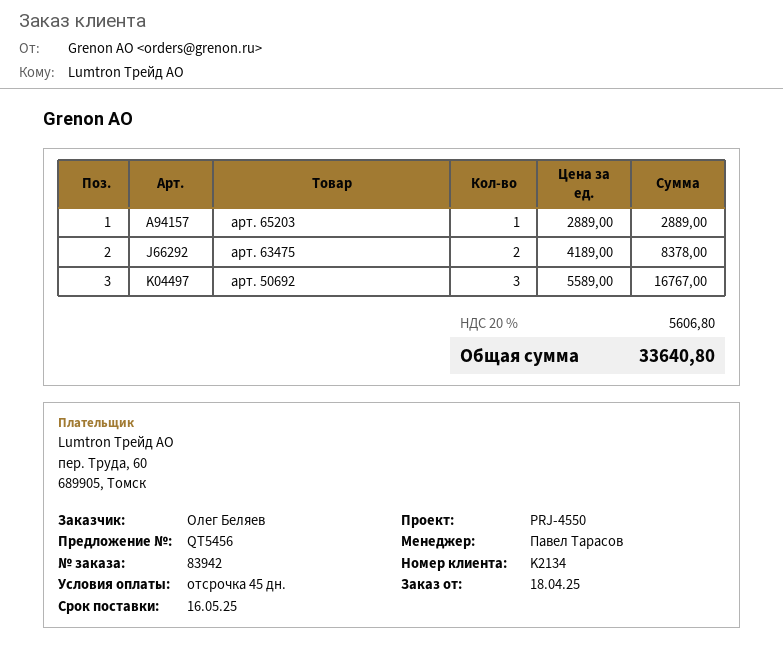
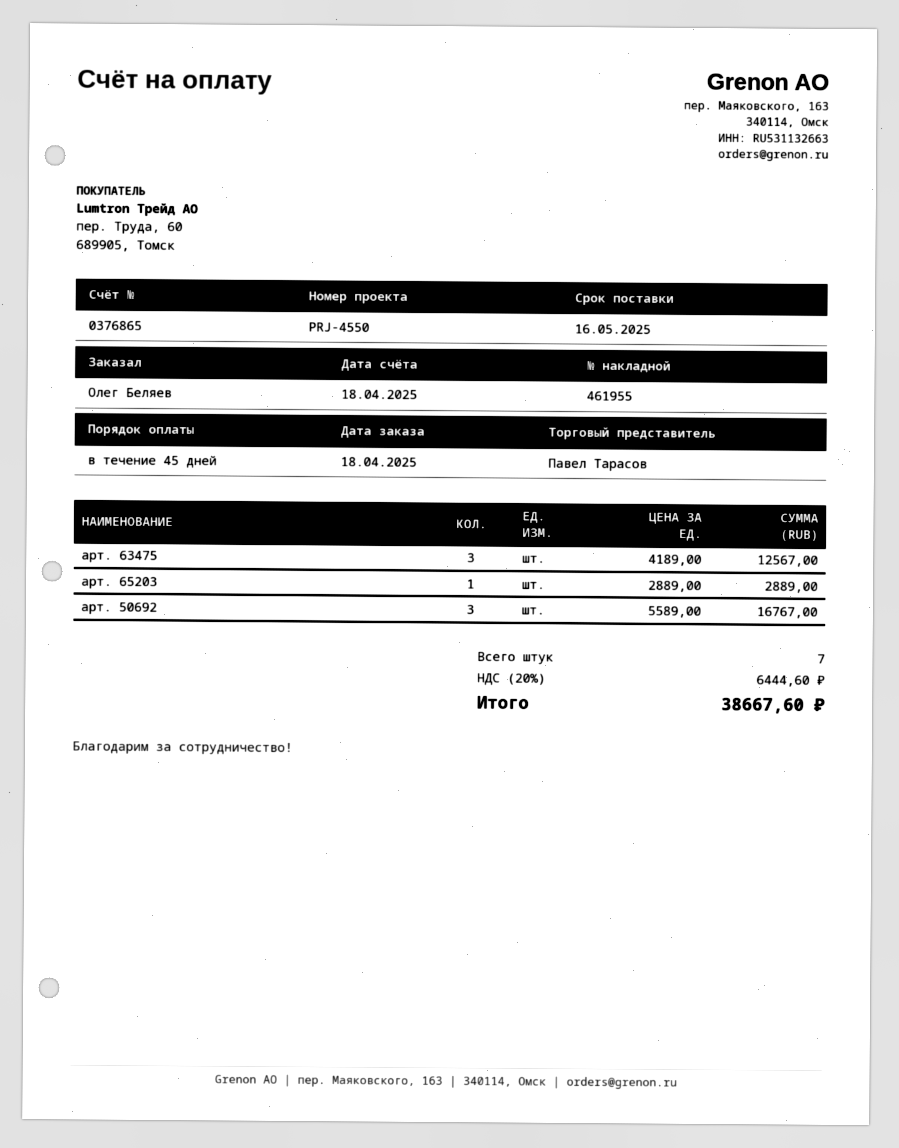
арт. 63475: 2 x 4189.00 = 8378.00 -> 3 x 4189.00 = 12567.00
tax: 20% = 5606.80 -> 20% = 6444.60
total: 33640.80 -> 38667.60

